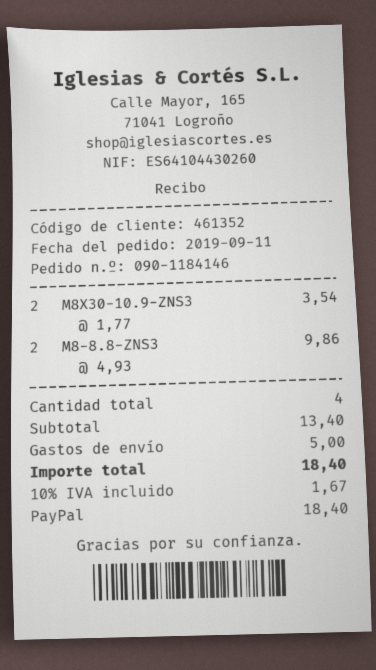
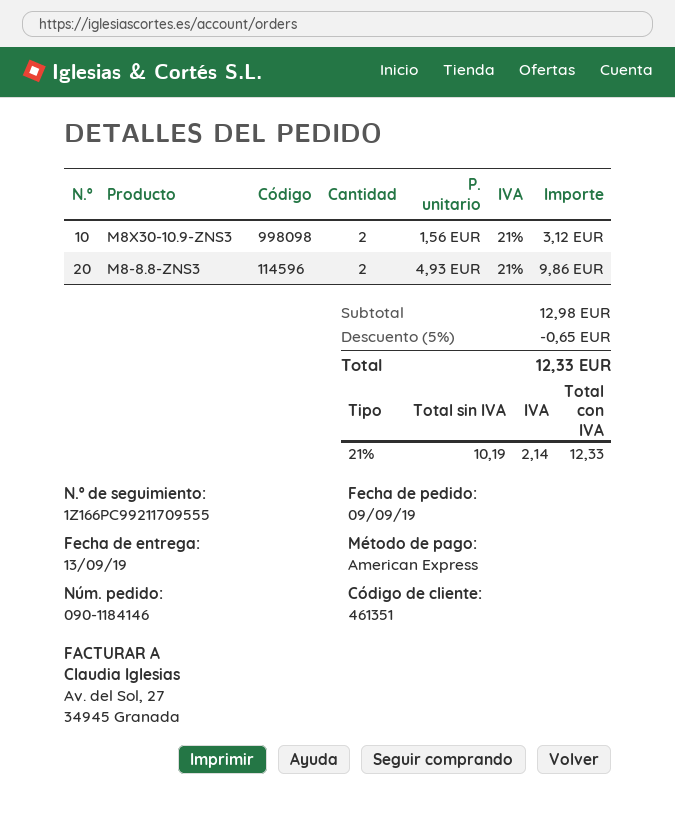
order date: 2019-09-11 -> 2019-09-09
customer number: 461352 -> 461351
payment method: PayPal -> American Express
M8X30-10.9-ZNS3: 2 x 1.77 = 3.54 -> 2 x 1.56 = 3.12
subtotal: 13.40 -> 12.98
discount: none -> 5% = 0.65
shipping: 5.00 -> none
tax: 10% = 1.67 -> 21% = 2.14
total: 18.40 -> 12.33

